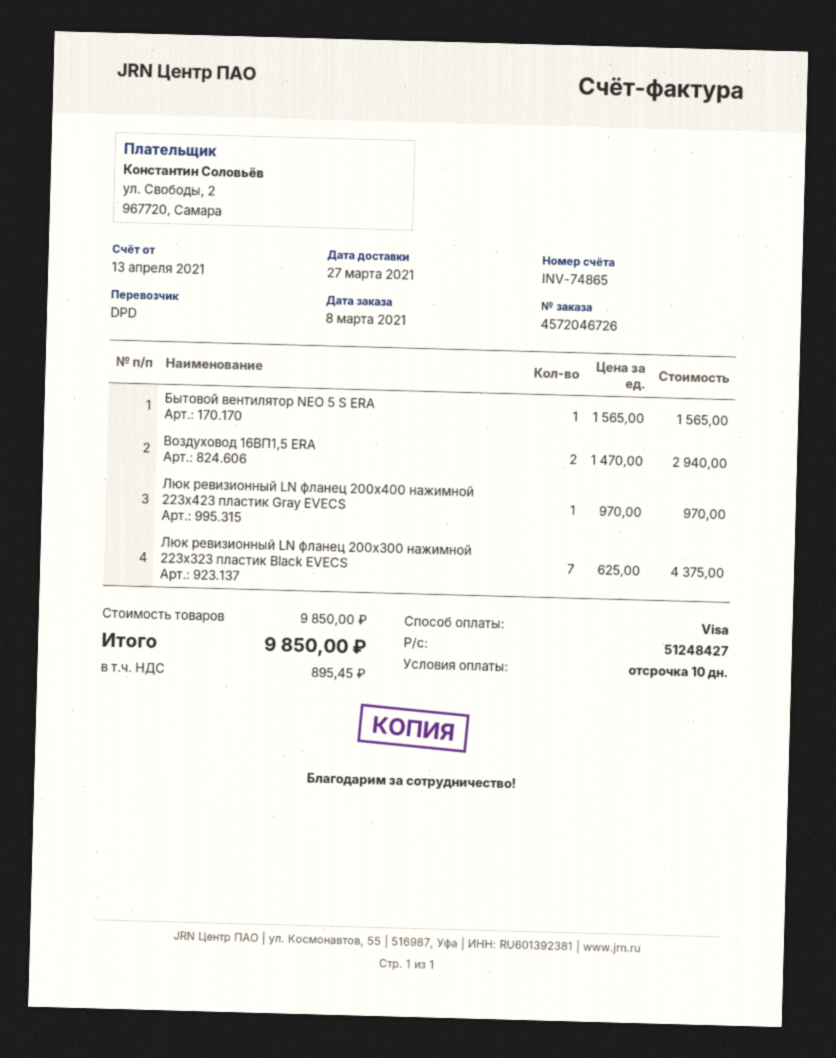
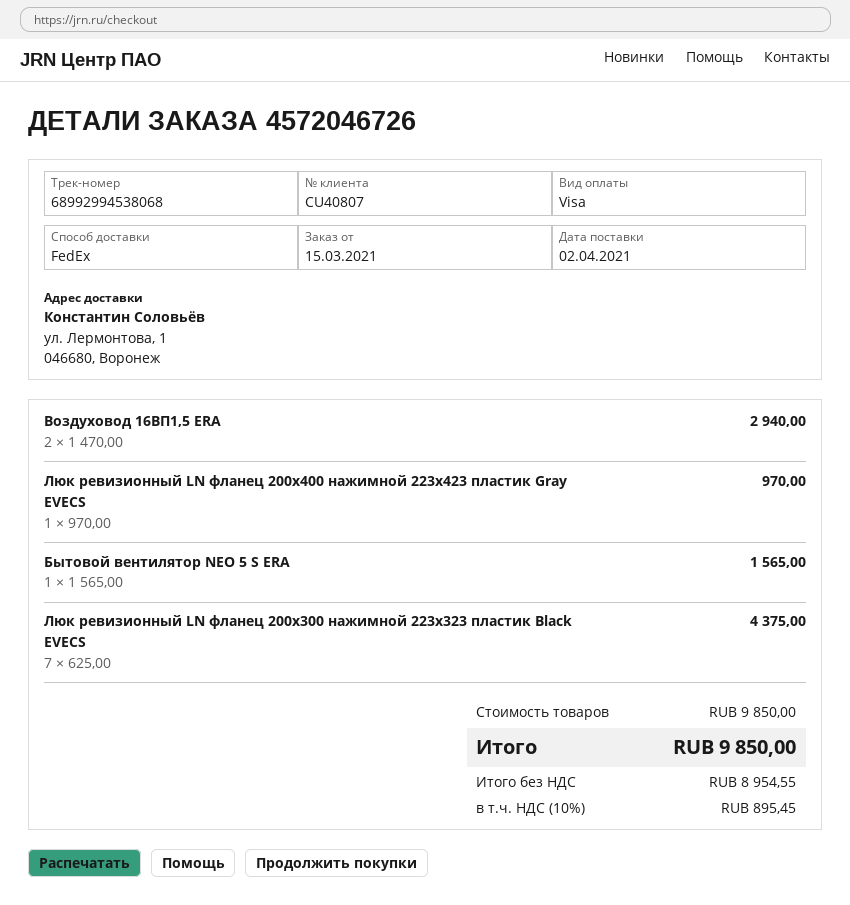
order date: 2021-03-08 -> 2021-03-15
delivery date: 2021-03-27 -> 2021-04-02
shipping method: DPD -> FedEx

